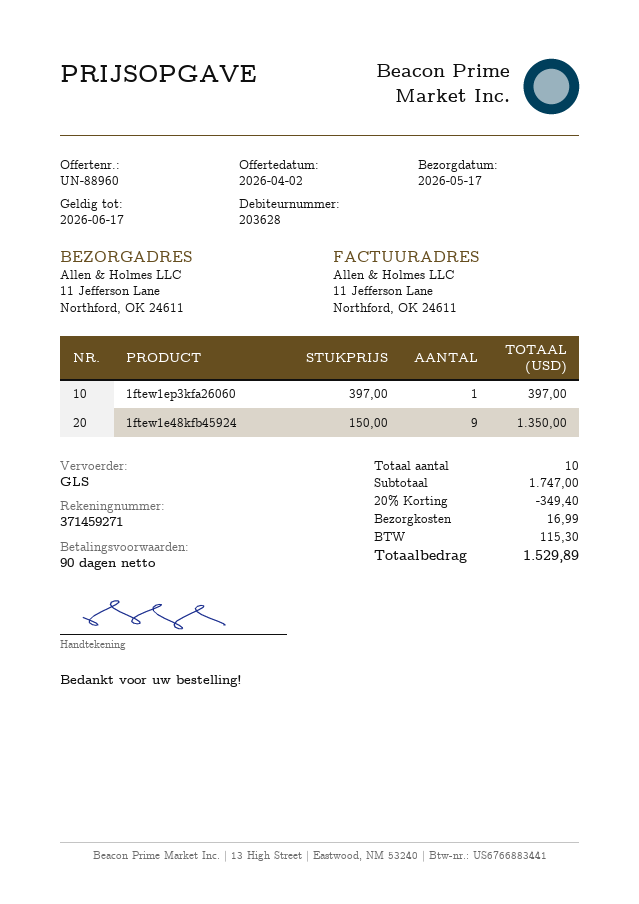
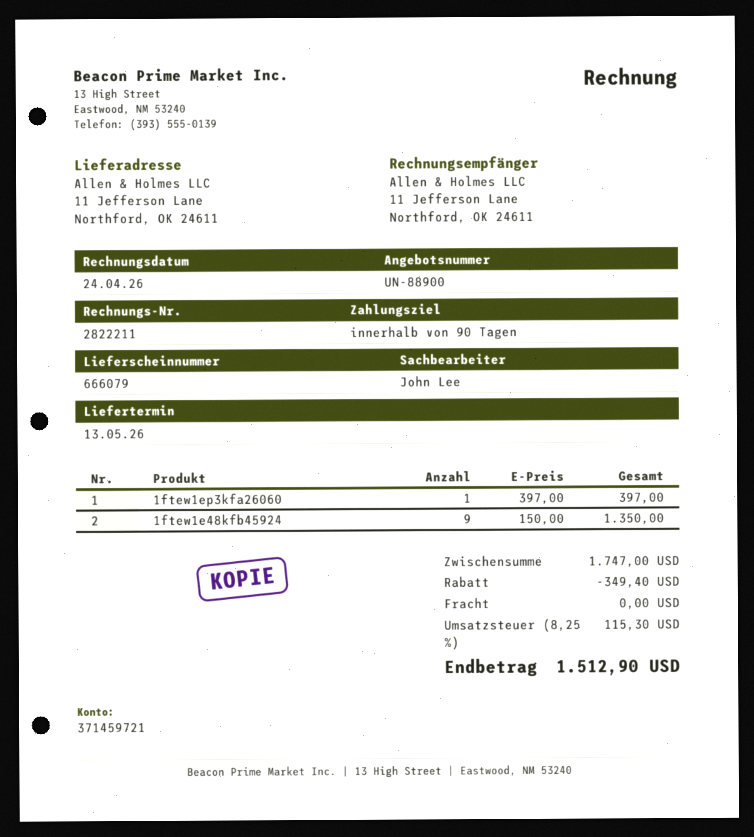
quote number: UN-88960 -> UN-88900
delivery date: 2026-05-17 -> 2026-05-13
bank account: 371459271 -> 371459721
shipping: 16.99 -> 0.00
total: 1529.89 -> 1512.90

